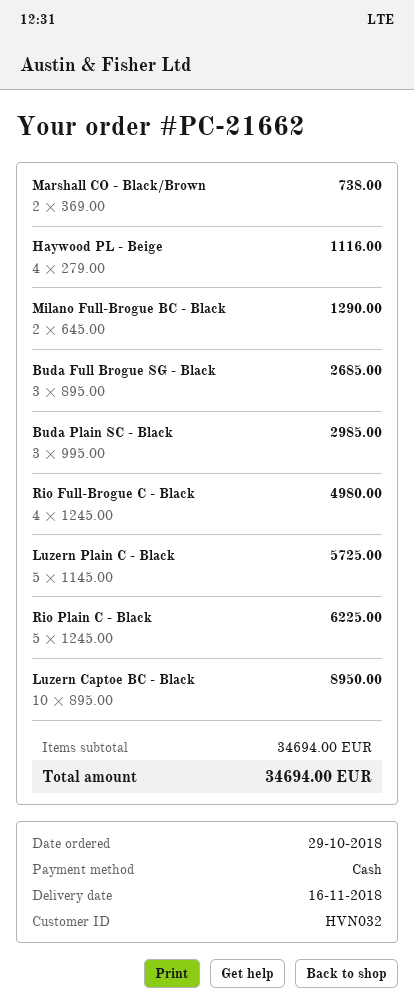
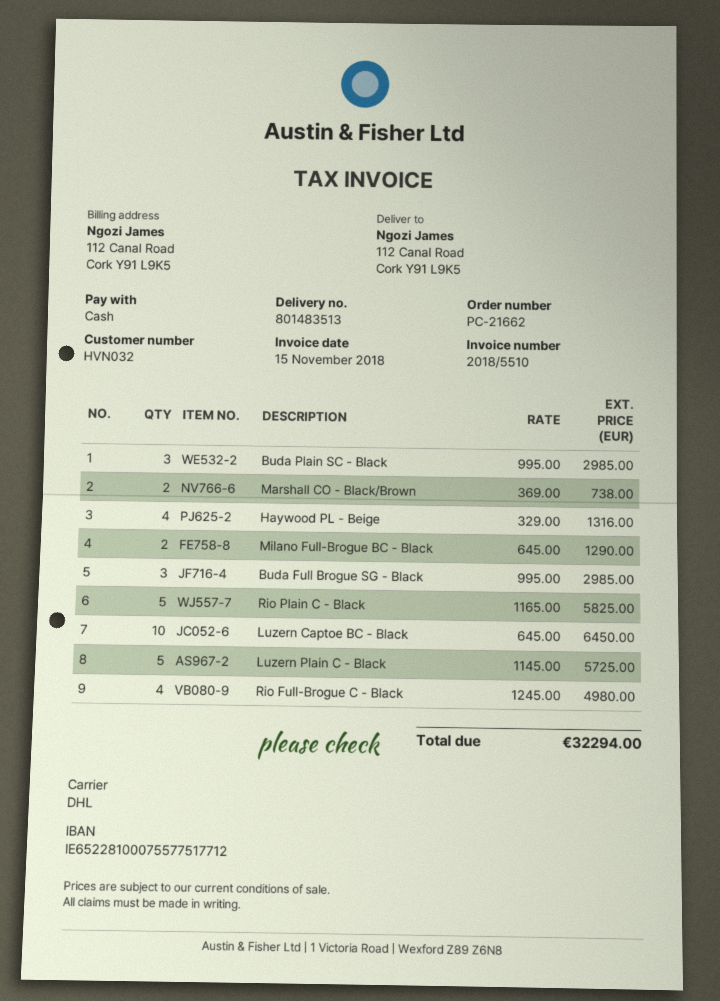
Haywood PL - Beige: 4 x 279.00 = 1116.00 -> 4 x 329.00 = 1316.00
Buda Full Brogue SG - Black: 3 x 895.00 = 2685.00 -> 3 x 995.00 = 2985.00
Rio Plain C - Black: 5 x 1245.00 = 6225.00 -> 5 x 1165.00 = 5825.00
Luzern Captoe BC - Black: 10 x 895.00 = 8950.00 -> 10 x 645.00 = 6450.00
total: 34694.00 -> 32294.00

